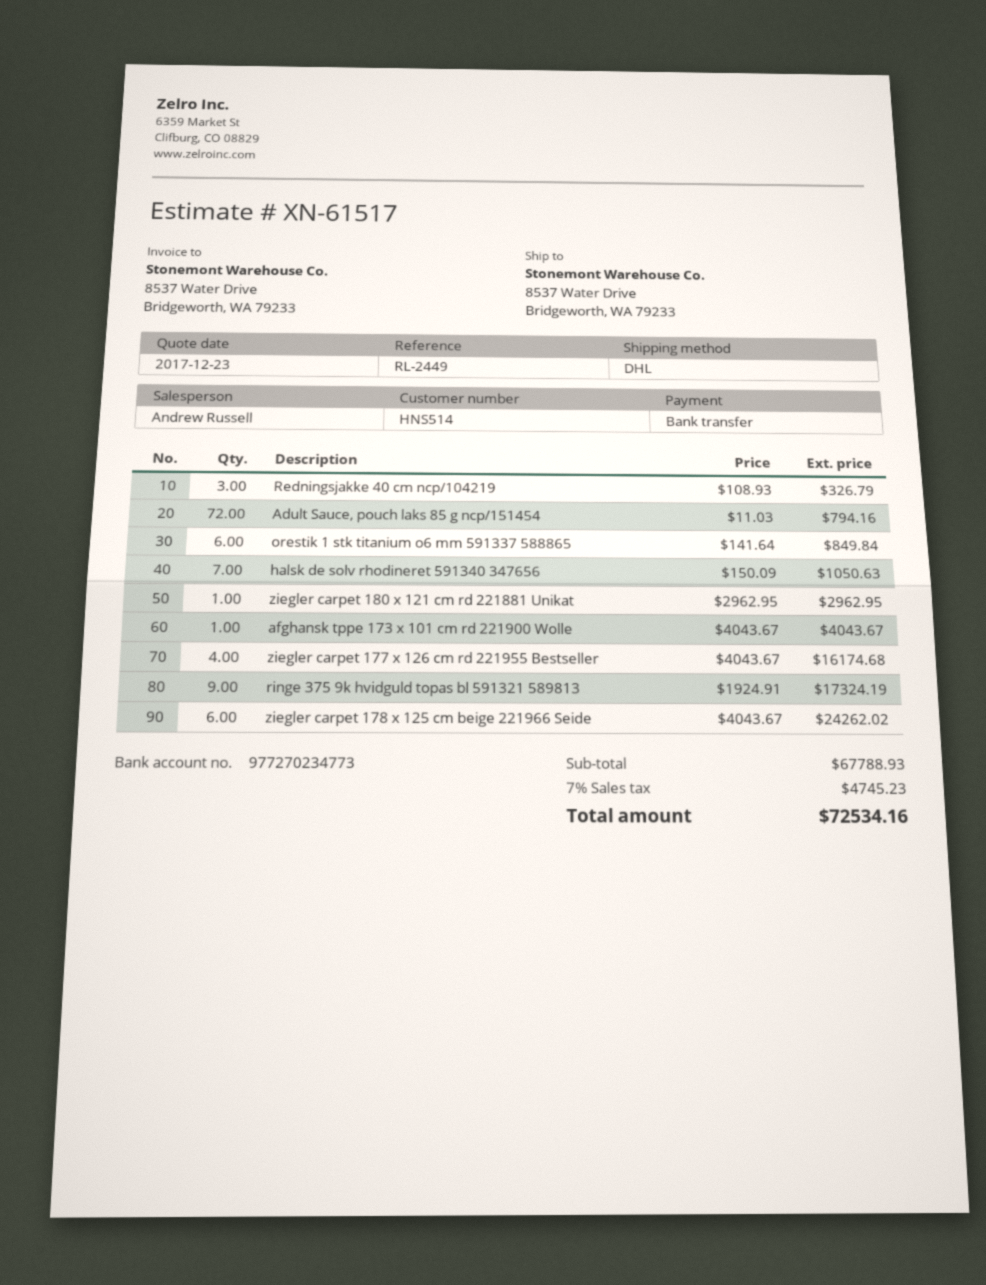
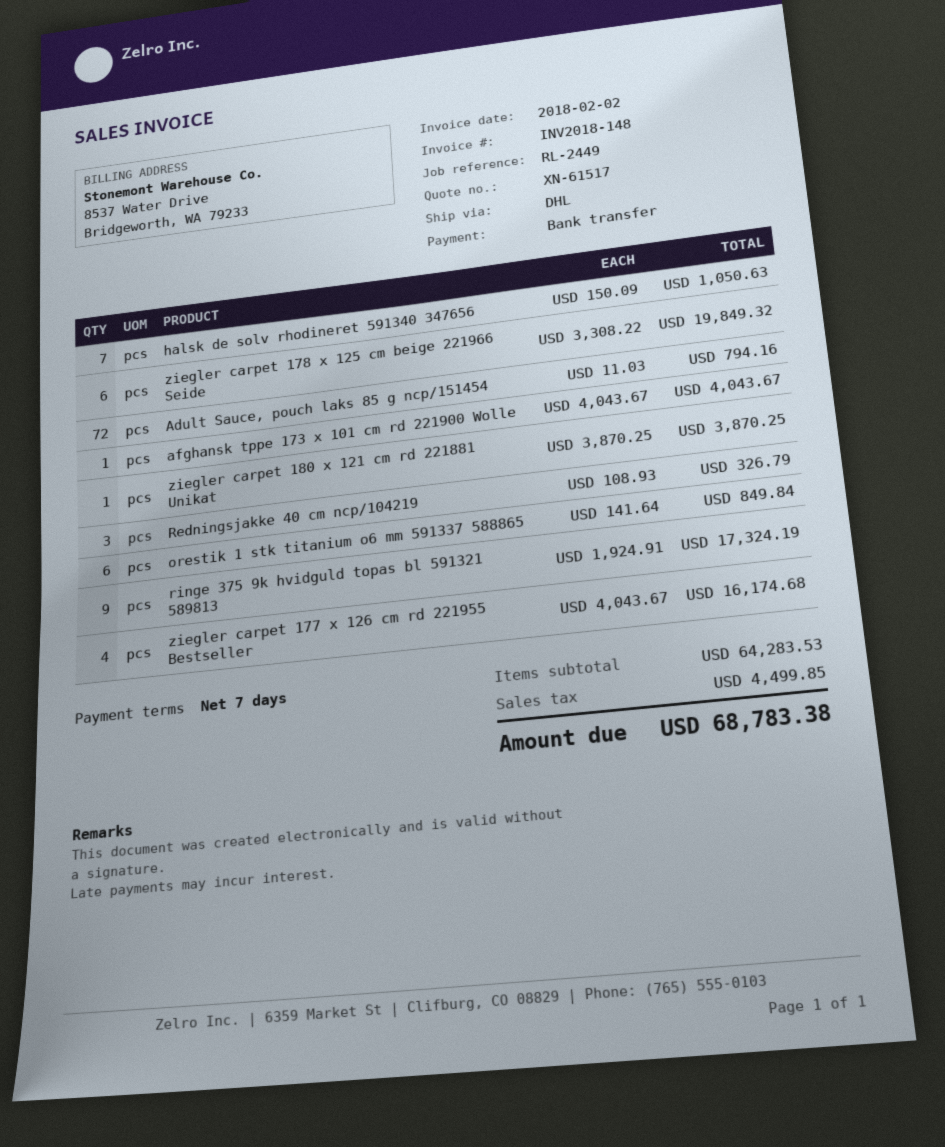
ziegler carpet 180 x 121 cm rd 221881 Unikat: 1 x 2962.95 = 2962.95 -> 1 x 3870.25 = 3870.25
ziegler carpet 178 x 125 cm beige 221966 Seide: 6 x 4043.67 = 24262.02 -> 6 x 3308.22 = 19849.32
subtotal: 67788.93 -> 64283.53
tax: 4745.23 -> 4499.85
total: 72534.16 -> 68783.38

